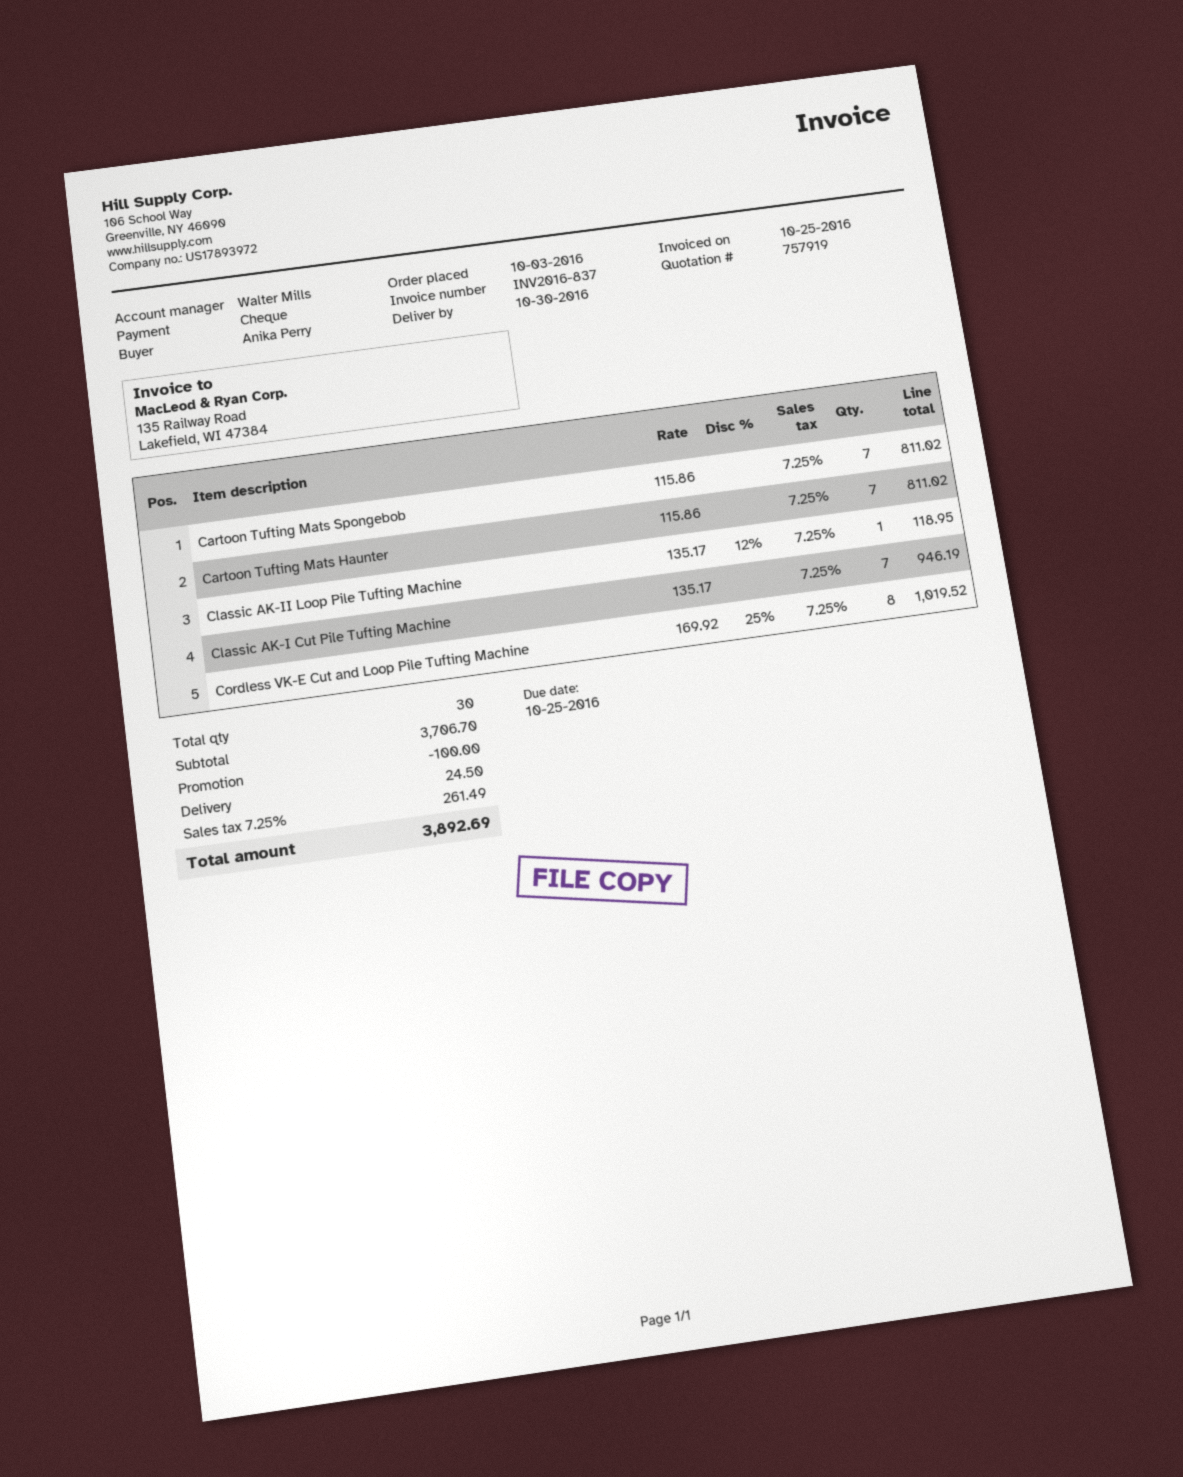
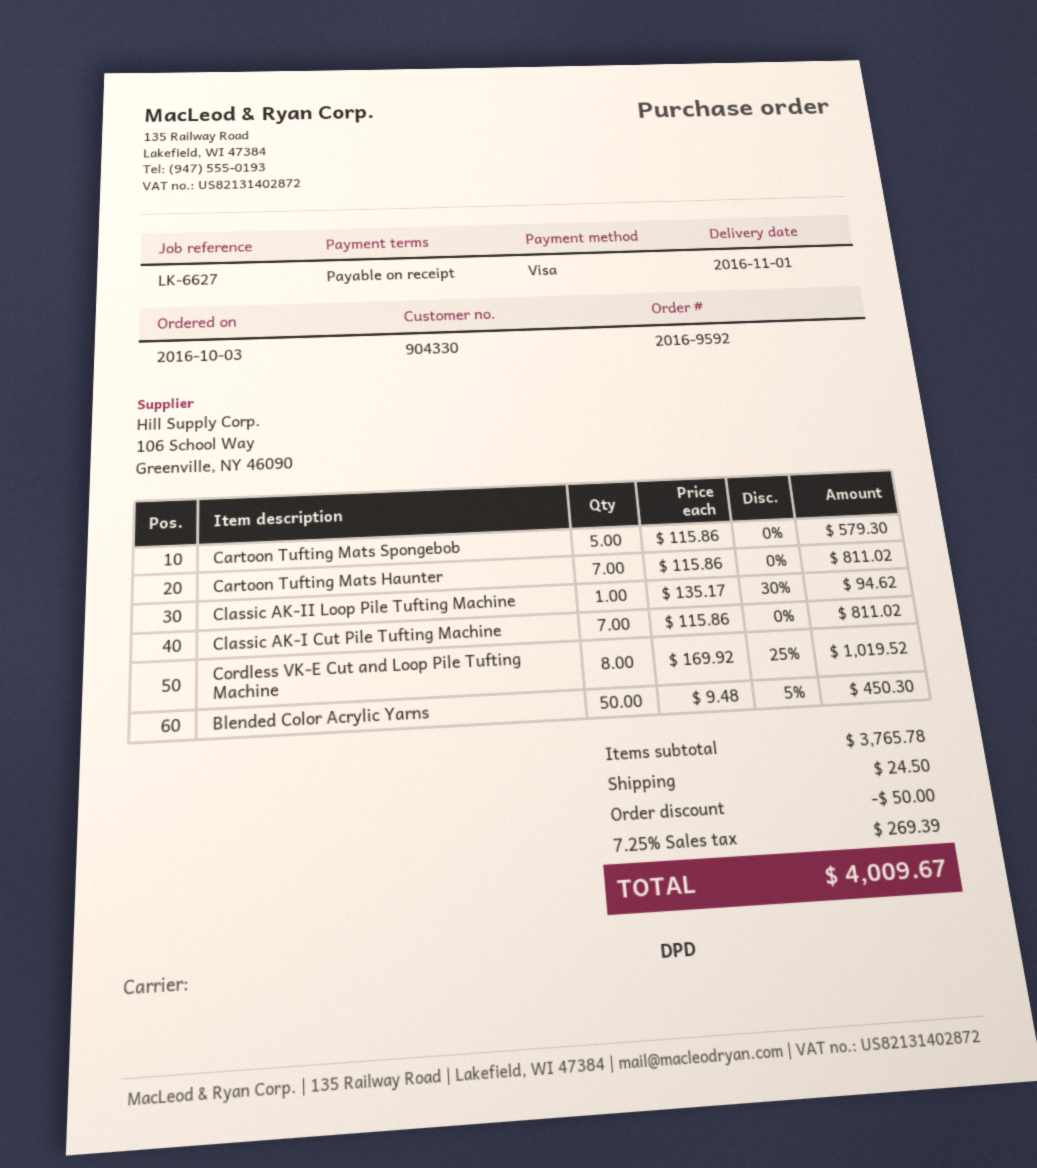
delivery date: 2016-10-30 -> 2016-11-01
payment method: cheque -> Visa
Cartoon Tufting Mats Spongebob: 7 x 115.86 = 811.02 -> 5 x 115.86 = 579.30
Classic AK-II Loop Pile Tufting Machine: 1 x 135.17 - 12% = 118.95 -> 1 x 135.17 - 30% = 94.62
Classic AK-I Cut Pile Tufting Machine: 7 x 135.17 = 946.19 -> 7 x 115.86 = 811.02
Blended Color Acrylic Yarns: none -> 50 x 9.48 - 5% = 450.30
subtotal: 3706.70 -> 3765.78
discount: 100.00 -> 50.00
tax: 7.25% = 261.49 -> 7.25% = 269.39
total: 3892.69 -> 4009.67

